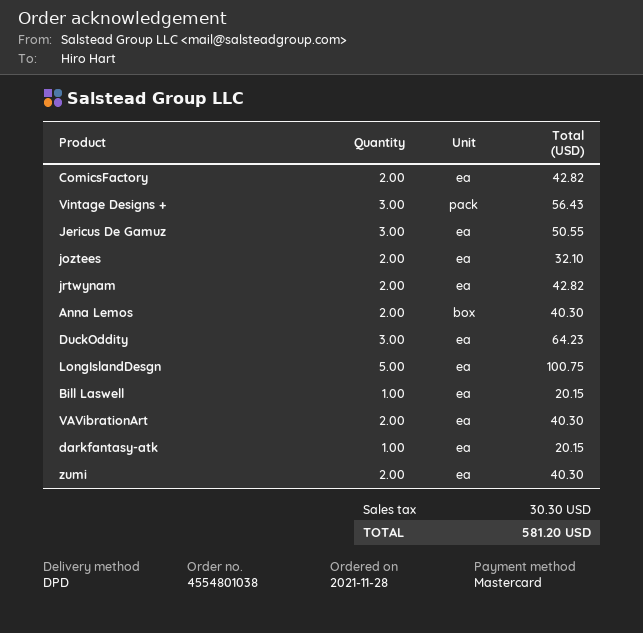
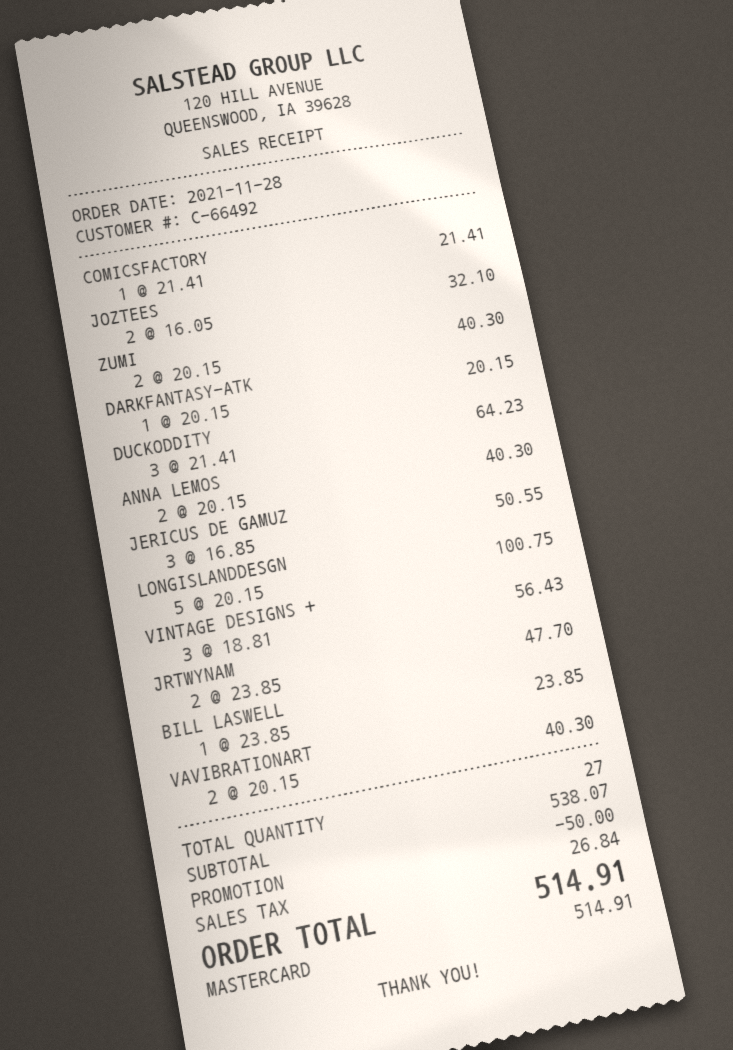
ComicsFactory: 2 for 42.82 -> 1 for 21.41
jrtwynam: 2 for 42.82 -> 2 for 47.70
Bill Laswell: 1 for 20.15 -> 1 for 23.85
discount: none -> 50.00
tax: 30.30 -> 26.84
total: 581.20 -> 514.91

